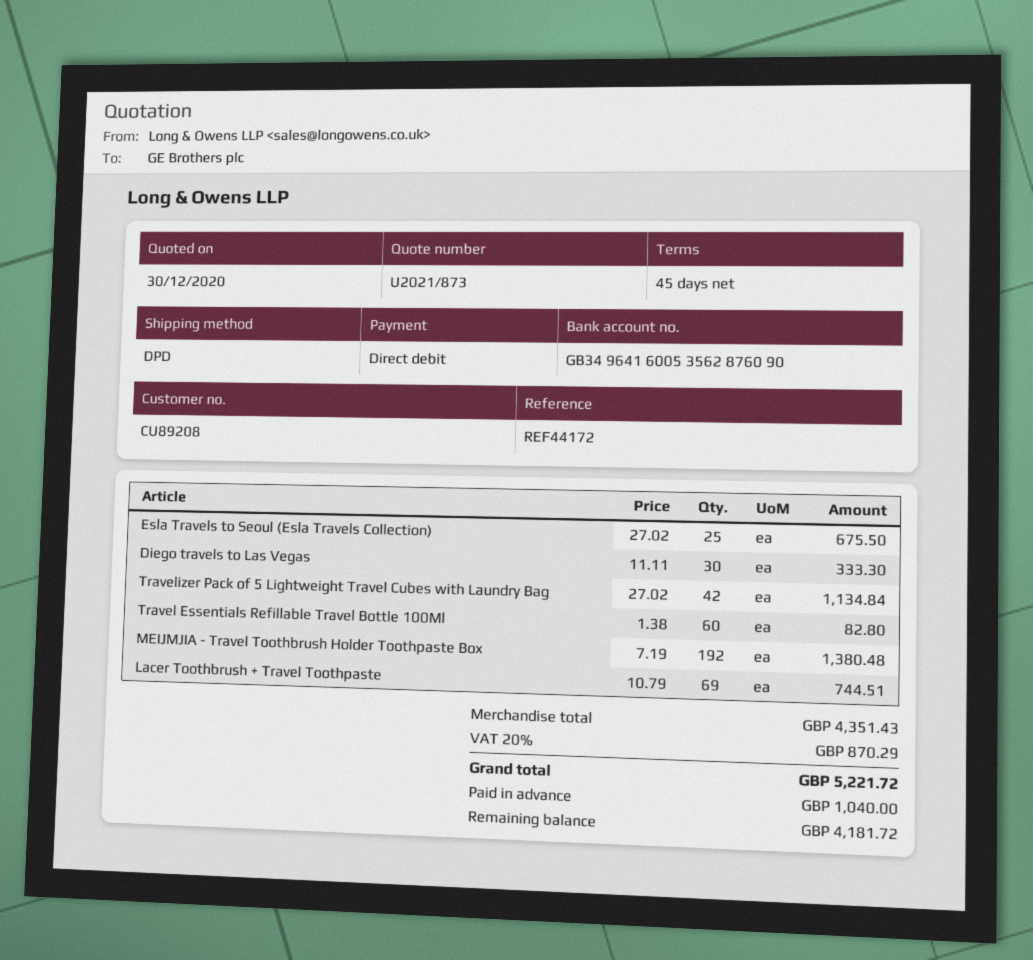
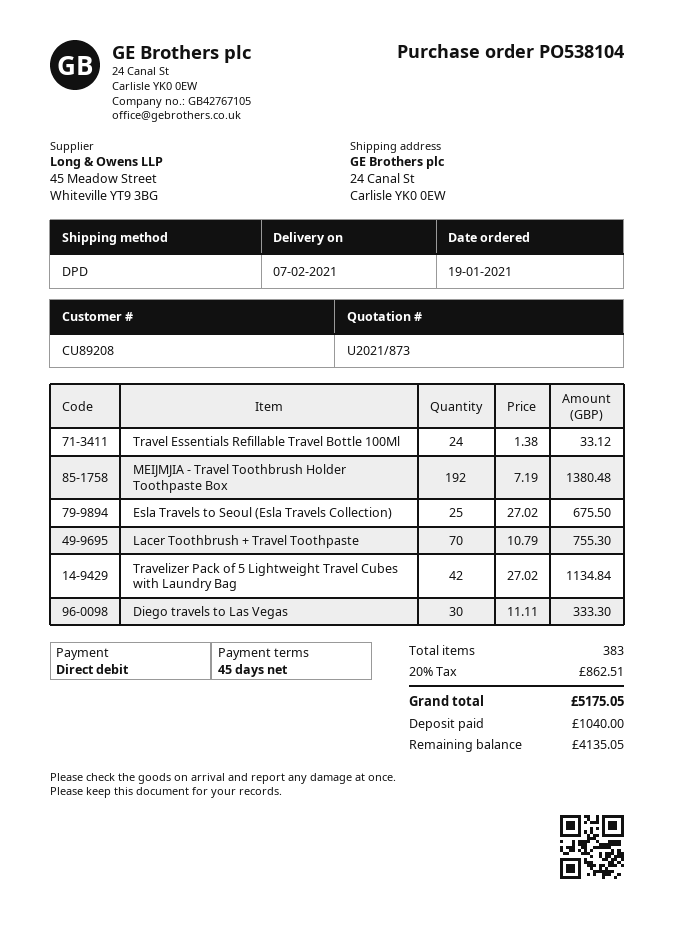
Travel Essentials Refillable Travel Bottle 100Ml: 60 x 1.38 = 82.80 -> 24 x 1.38 = 33.12
Lacer Toothbrush + Travel Toothpaste: 69 x 10.79 = 744.51 -> 70 x 10.79 = 755.30
tax: 20% = 870.29 -> 20% = 862.51
total: 5221.72 -> 5175.05
balance: 4181.72 -> 4135.05

